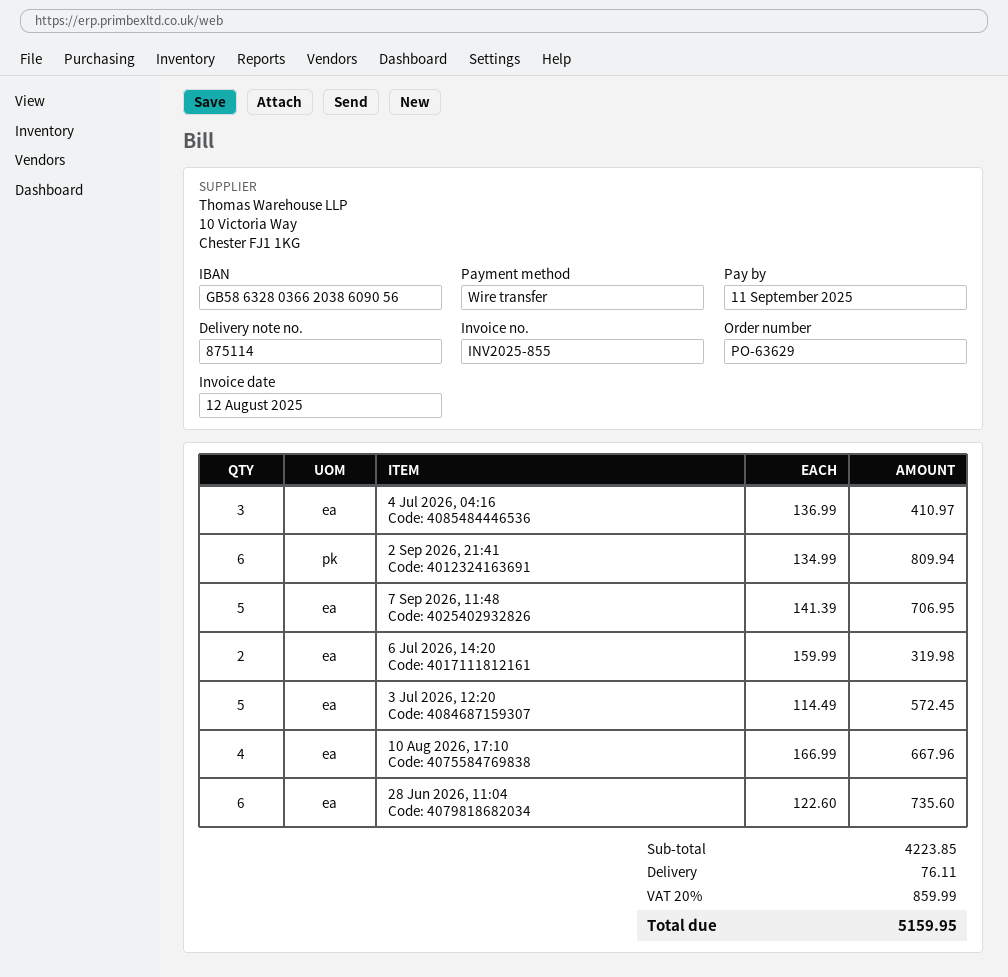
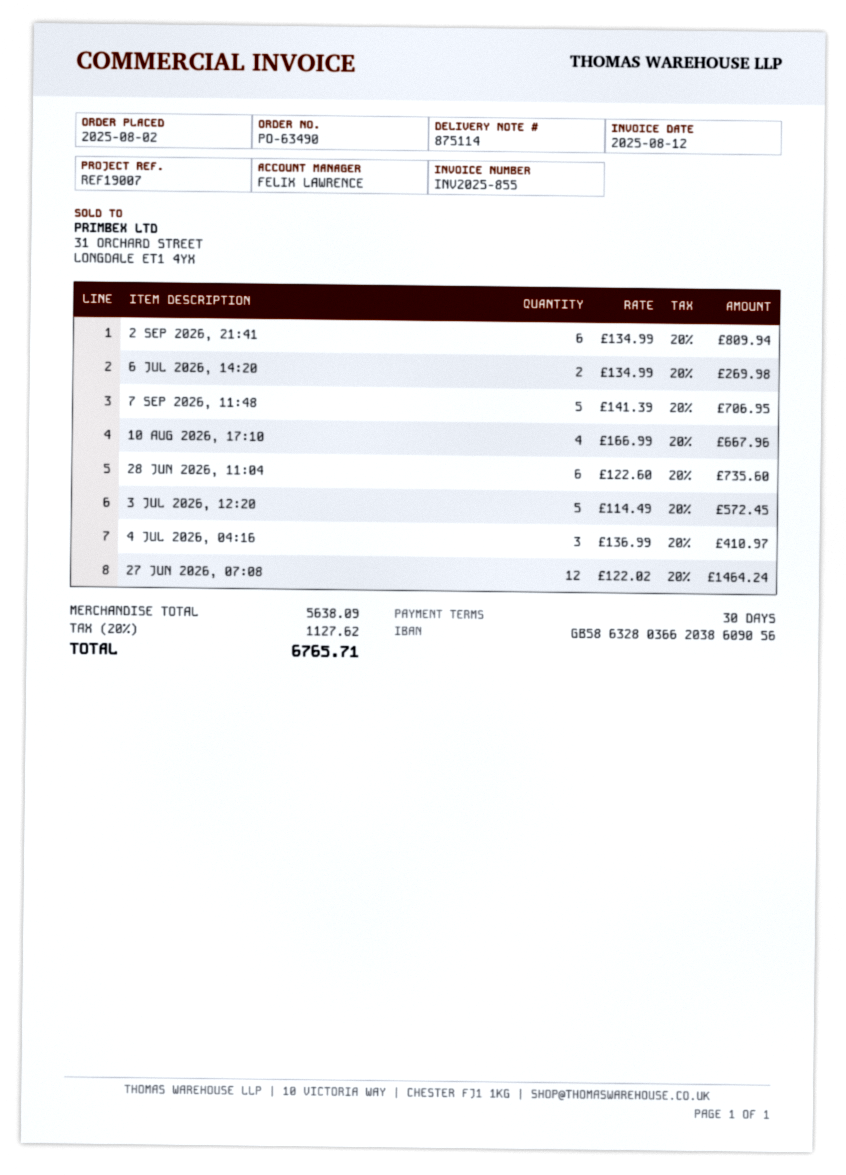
order number: PO-63629 -> PO-63490
6 Jul 2026, 14:20: 2 x 159.99 = 319.98 -> 2 x 134.99 = 269.98
27 JUN 2026, 07:08: none -> 12 x 122.02 = 1464.24
subtotal: 4223.85 -> 5638.09
shipping: 76.11 -> none
tax: 20% = 859.99 -> 20% = 1127.62
total: 5159.95 -> 6765.71

